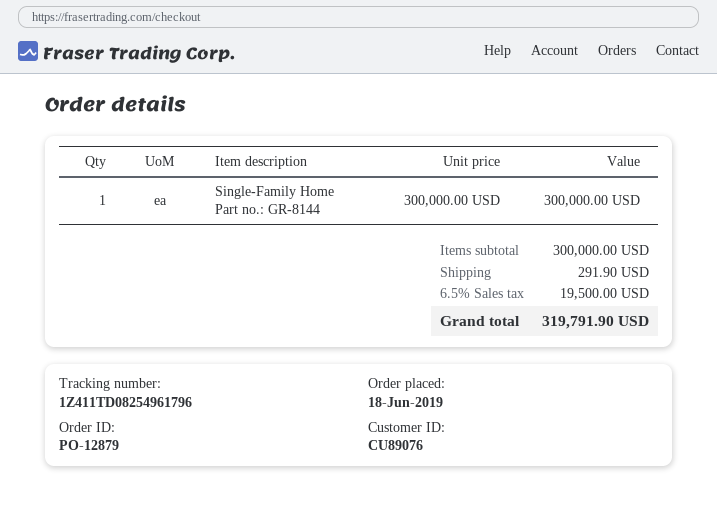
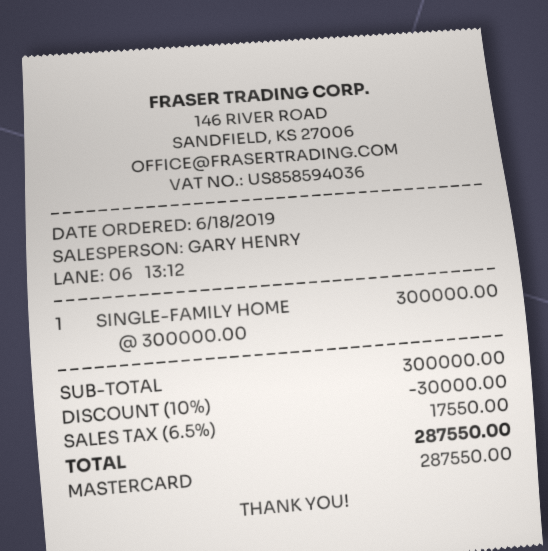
discount: none -> 10% = 30000.00
shipping: 291.90 -> none
tax: 6.5% = 19500.00 -> 6.5% = 17550.00
total: 319791.90 -> 287550.00

